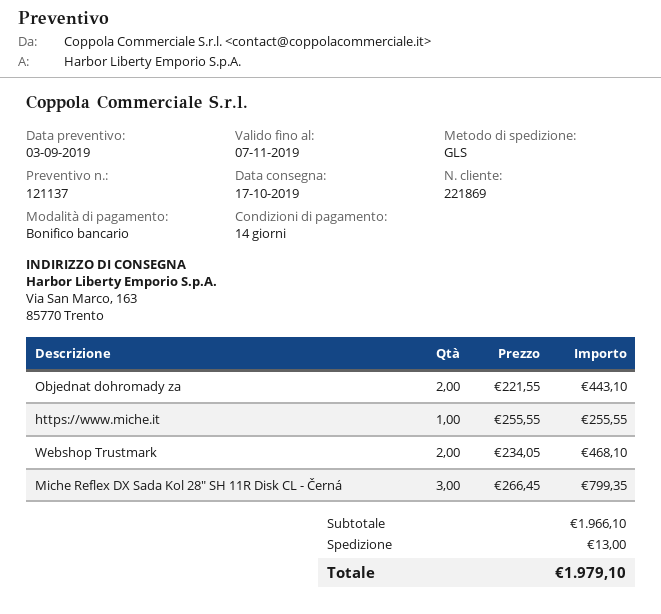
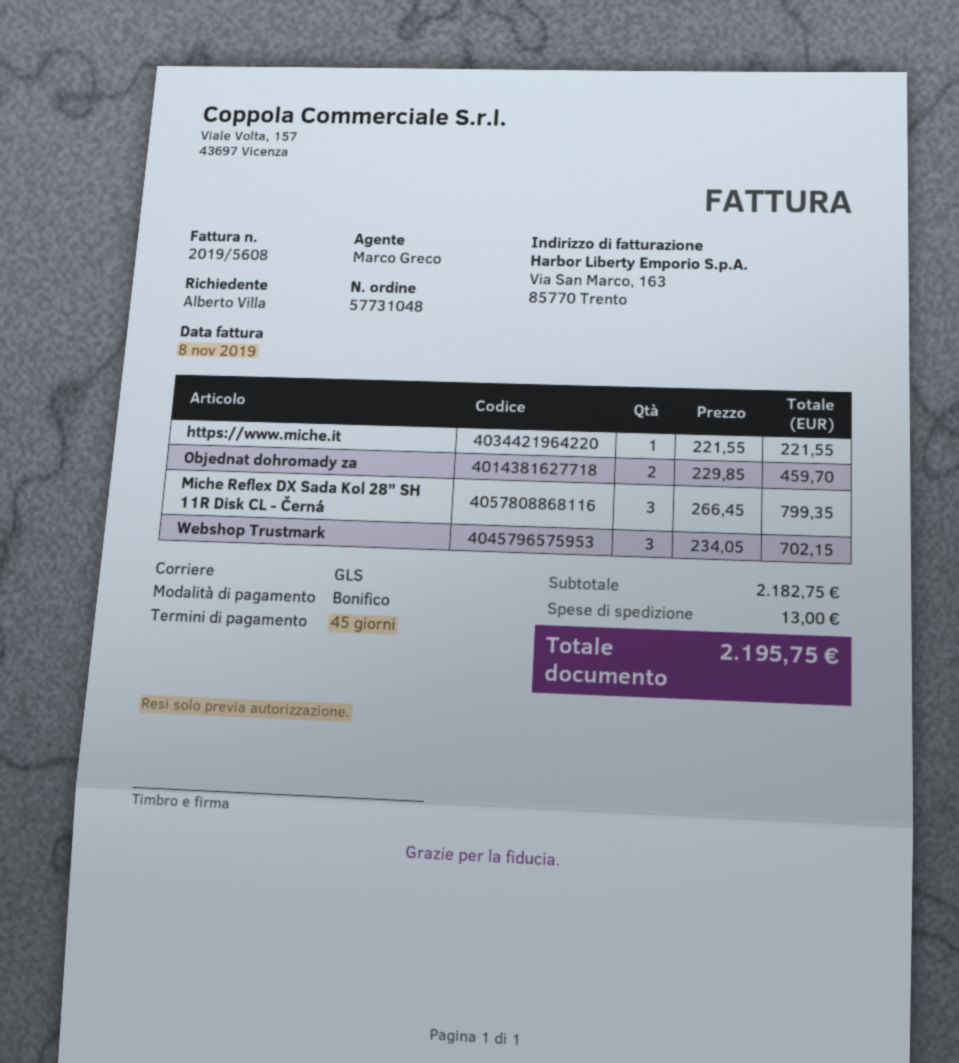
payment terms: 14 days -> 45 days
Objednat dohromady za: 2 x 221.55 = 443.10 -> 2 x 229.85 = 459.70
https://www.miche.it: 1 x 255.55 = 255.55 -> 1 x 221.55 = 221.55
Webshop Trustmark: 2 x 234.05 = 468.10 -> 3 x 234.05 = 702.15
subtotal: 1966.10 -> 2182.75
total: 1979.10 -> 2195.75

